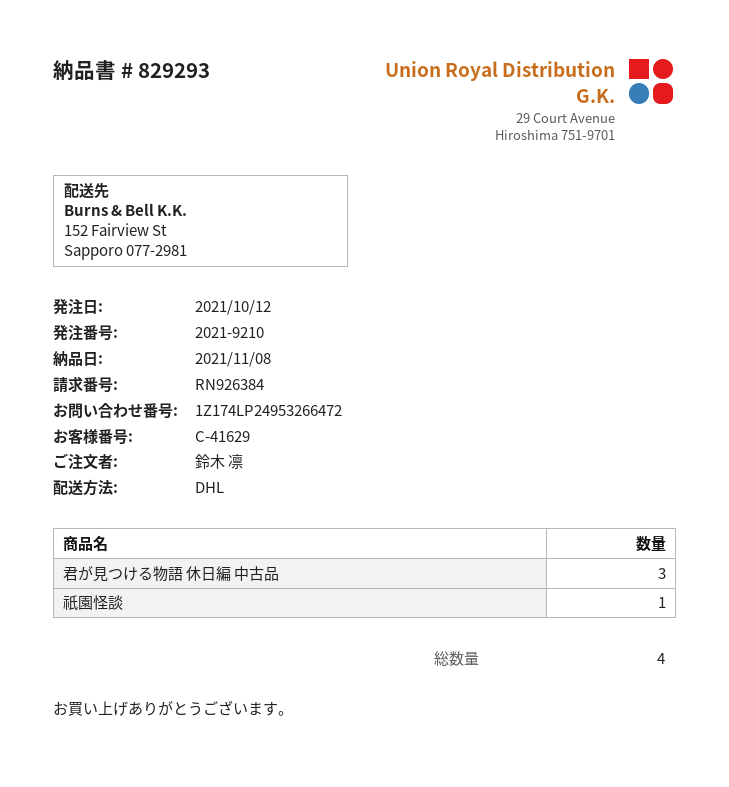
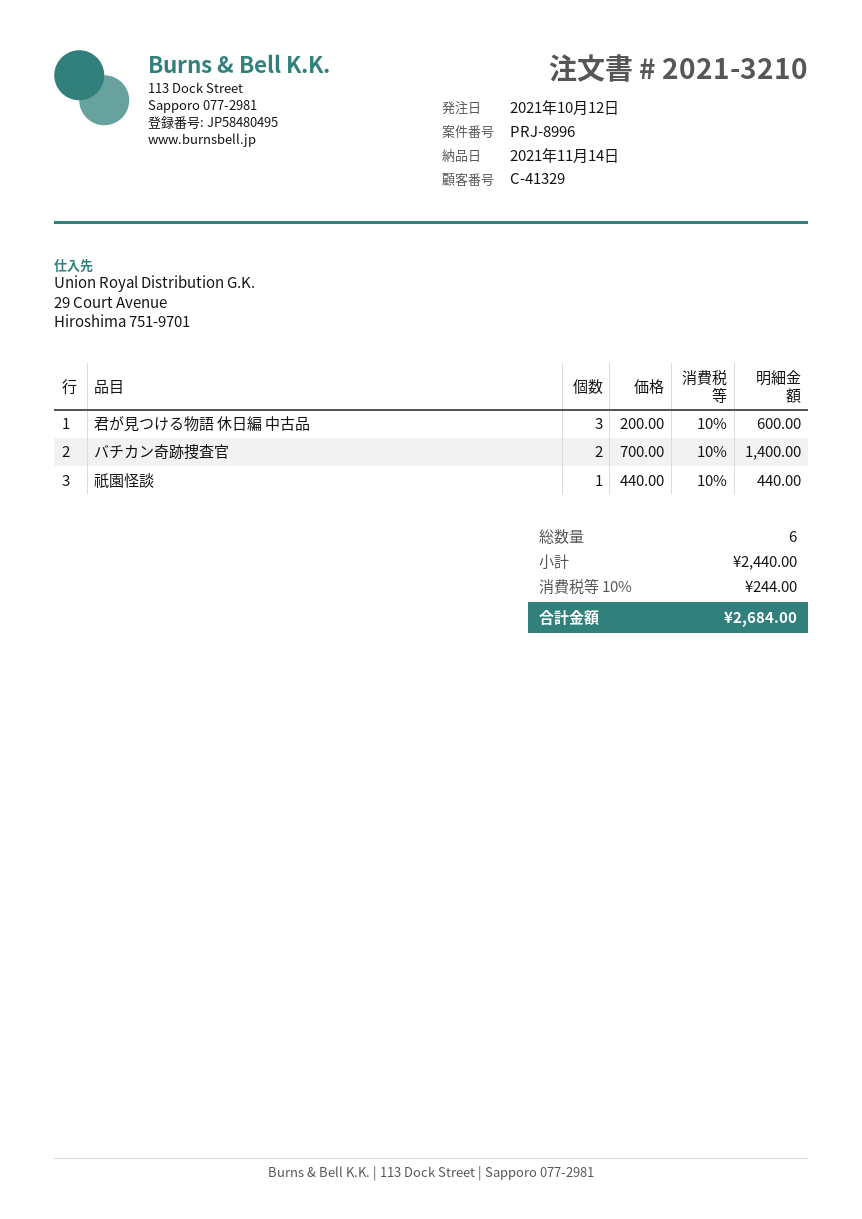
order number: 2021-9210 -> 2021-3210
delivery date: 2021-11-08 -> 2021-11-14
customer number: C-41629 -> C-41329
バチカン奇跡捜査官: none -> 2
total quantity: 4 -> 6

